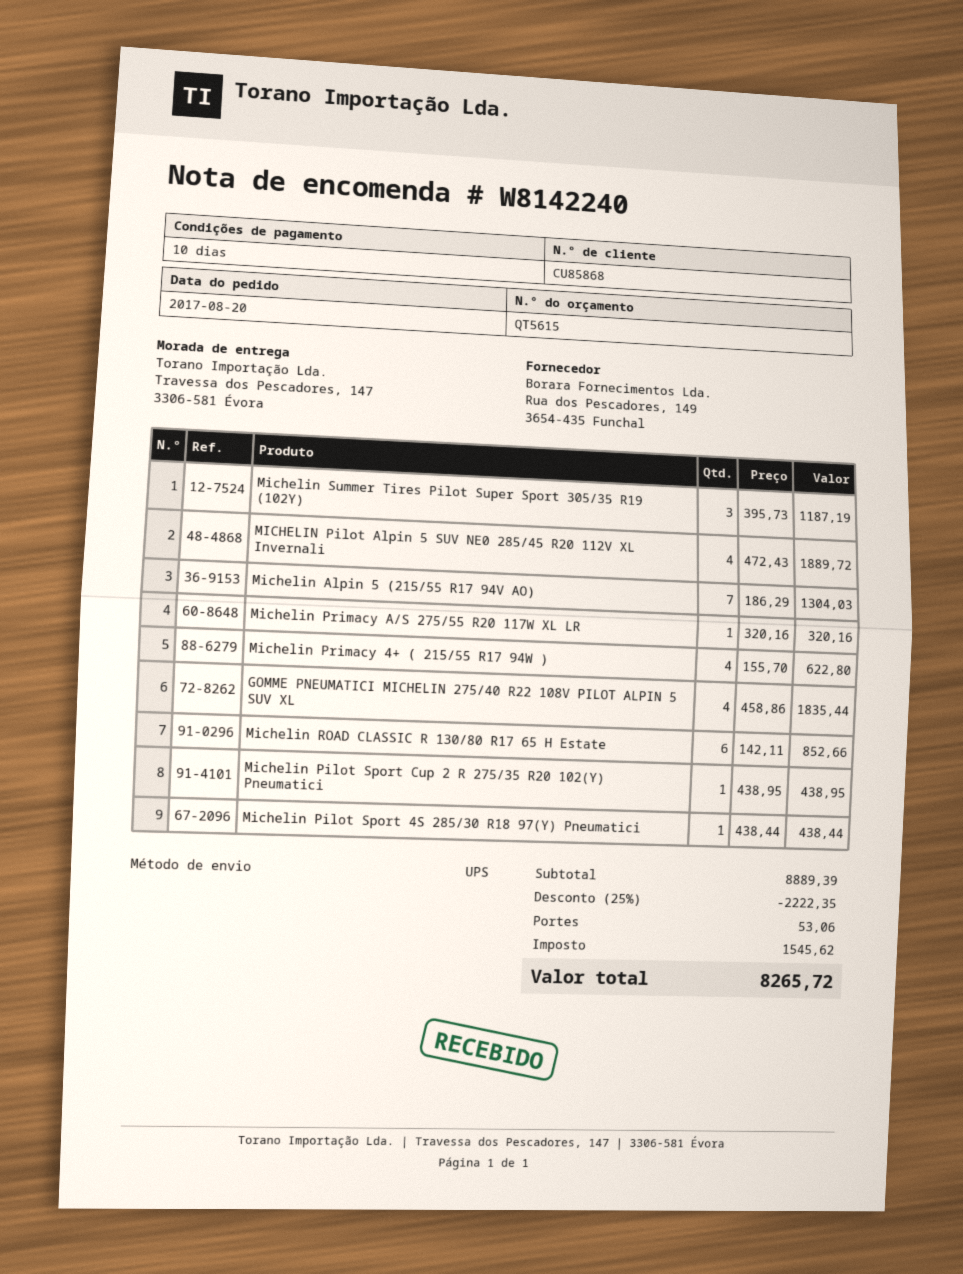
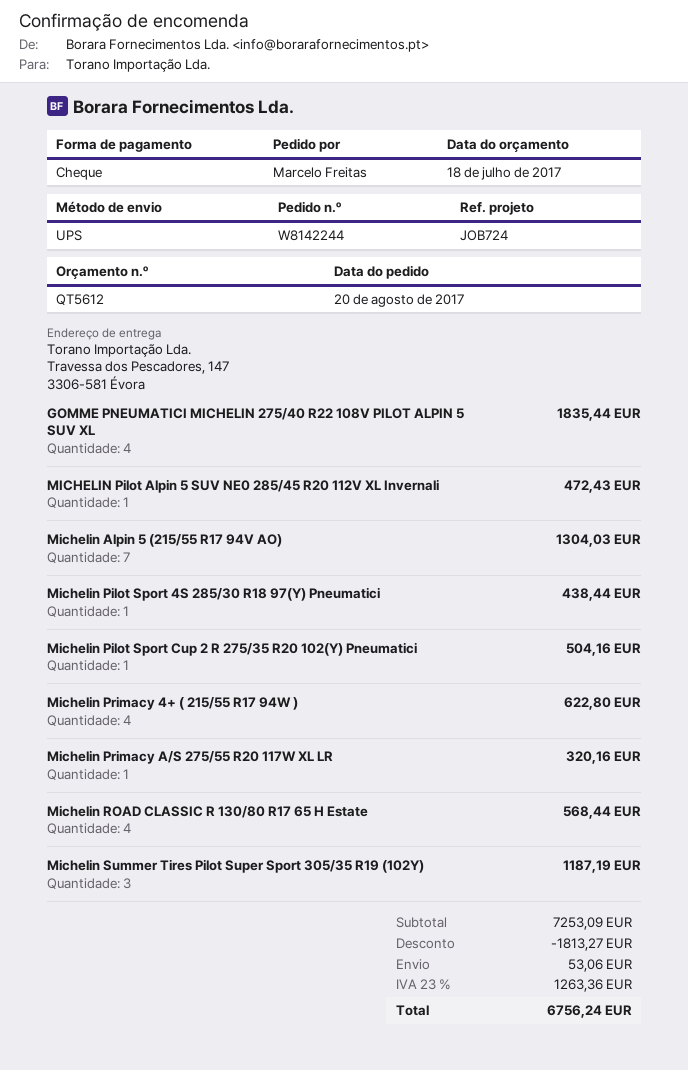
quote number: QT5615 -> QT5612
order number: W8142240 -> W8142244
MICHELIN Pilot Alpin 5 SUV NE0 285/45 R20 112V XL Invernali: 4 for 1889.72 -> 1 for 472.43
Michelin ROAD CLASSIC R 130/80 R17 65 H Estate: 6 for 852.66 -> 4 for 568.44
Michelin Pilot Sport Cup 2 R 275/35 R20 102(Y) Pneumatici: 1 for 438.95 -> 1 for 504.16
subtotal: 8889.39 -> 7253.09
discount: 2222.35 -> 1813.27
tax: 1545.62 -> 1263.36
total: 8265.72 -> 6756.24

